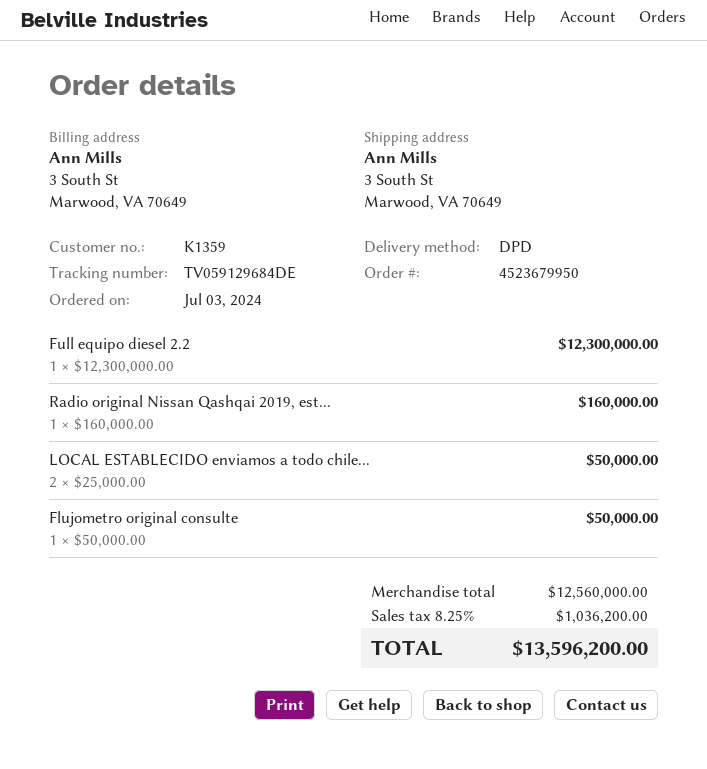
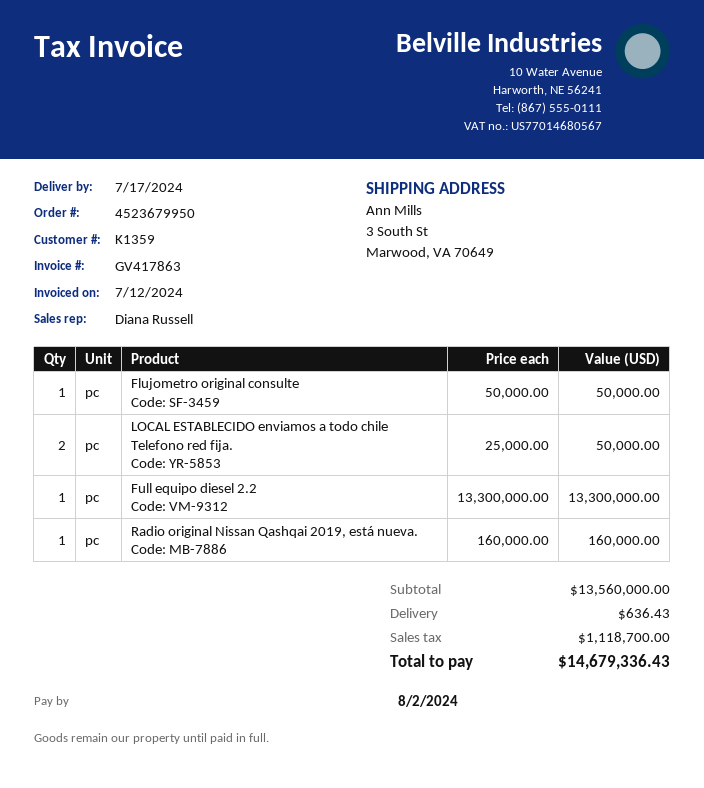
Full equipo diesel 2.2: 1 x 12300000.00 = 12300000.00 -> 1 x 13300000.00 = 13300000.00
subtotal: 12560000.00 -> 13560000.00
shipping: none -> 636.43
tax: 1036200.00 -> 1118700.00
total: 13596200.00 -> 14679336.43

